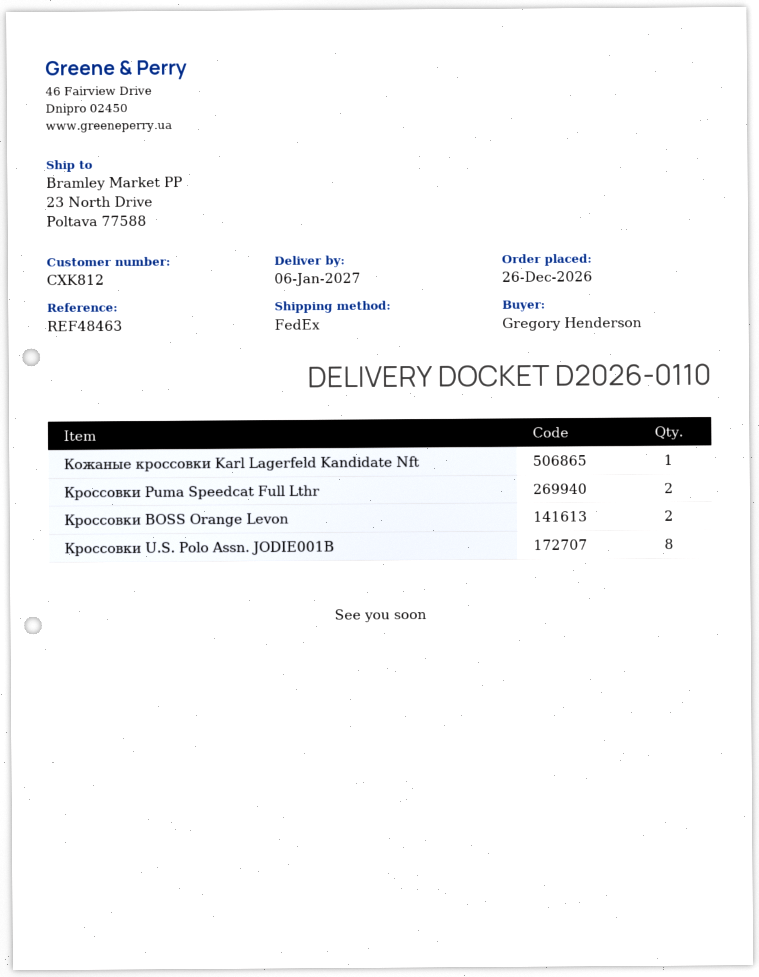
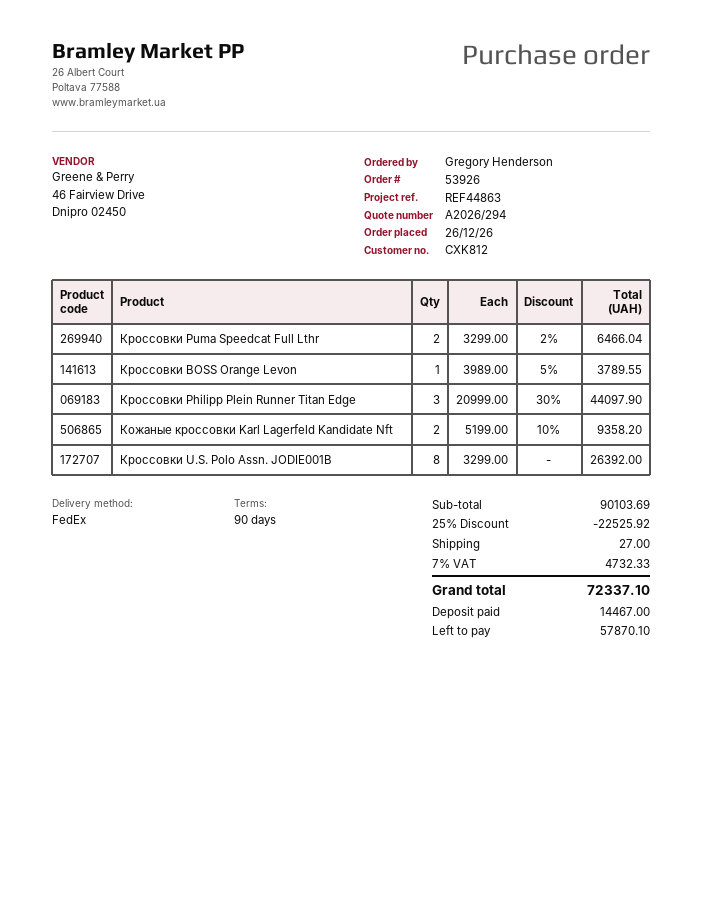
reference: REF48463 -> REF44863
Кожаные кроссовки Karl Lagerfeld Kandidate Nft: 1 -> 2
Кроссовки BOSS Orange Levon: 2 -> 1
Кроссовки Philipp Plein Runner Titan Edge: none -> 3

